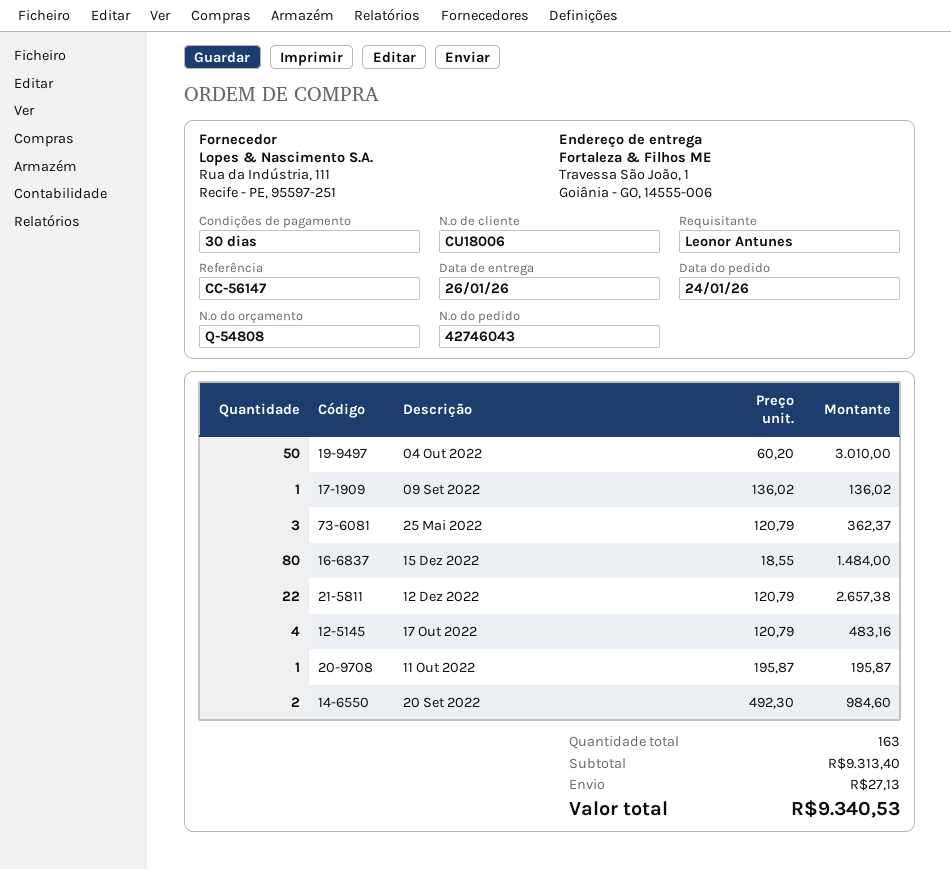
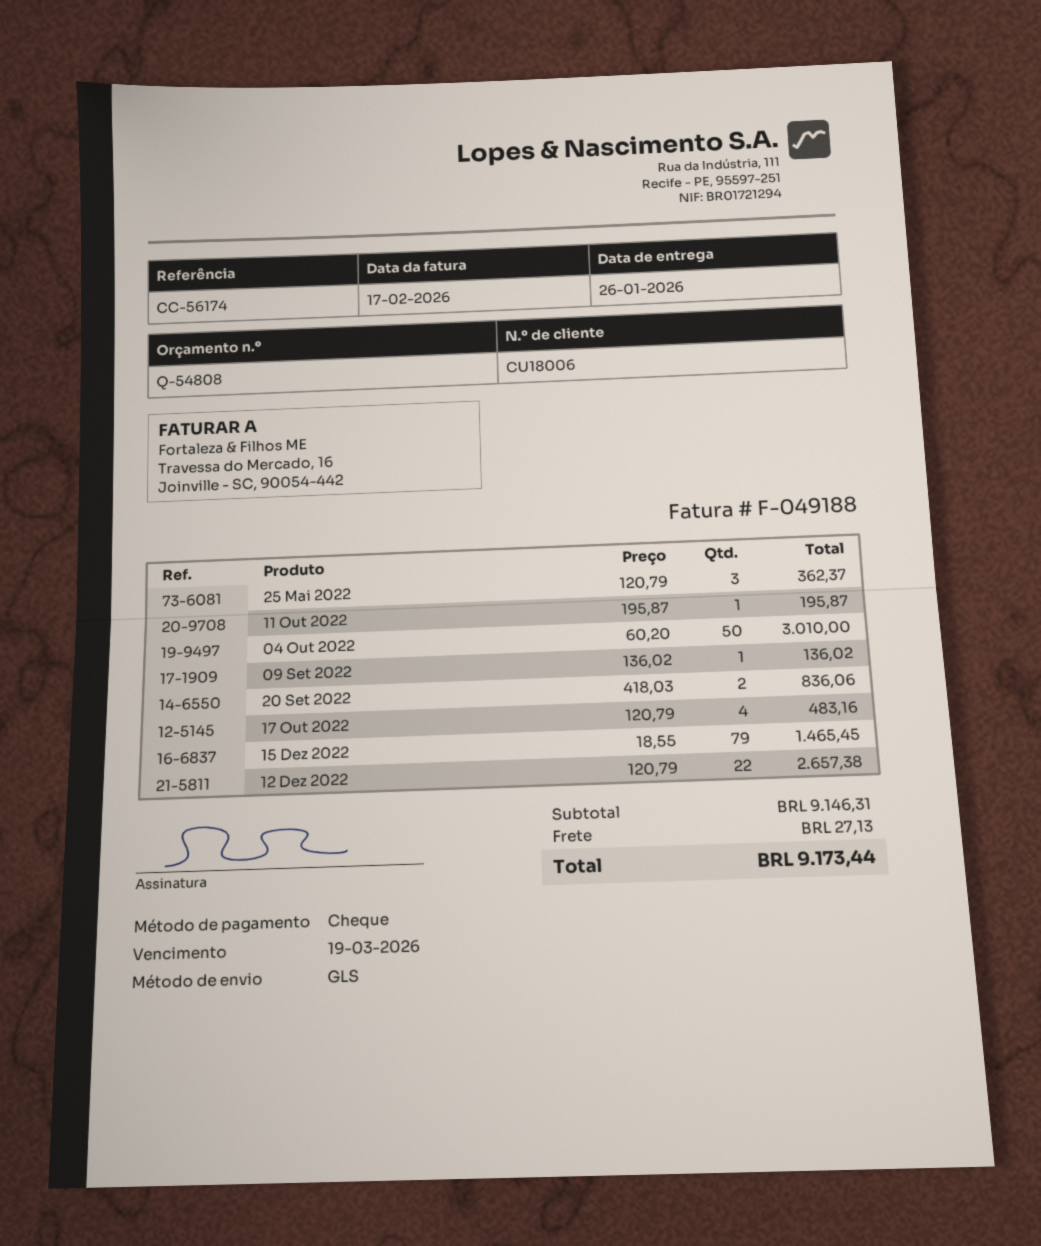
reference: CC-56147 -> CC-56174
15 Dez 2022: 80 x 18.55 = 1484.00 -> 79 x 18.55 = 1465.45
20 Set 2022: 2 x 492.30 = 984.60 -> 2 x 418.03 = 836.06
subtotal: 9313.40 -> 9146.31
total: 9340.53 -> 9173.44

